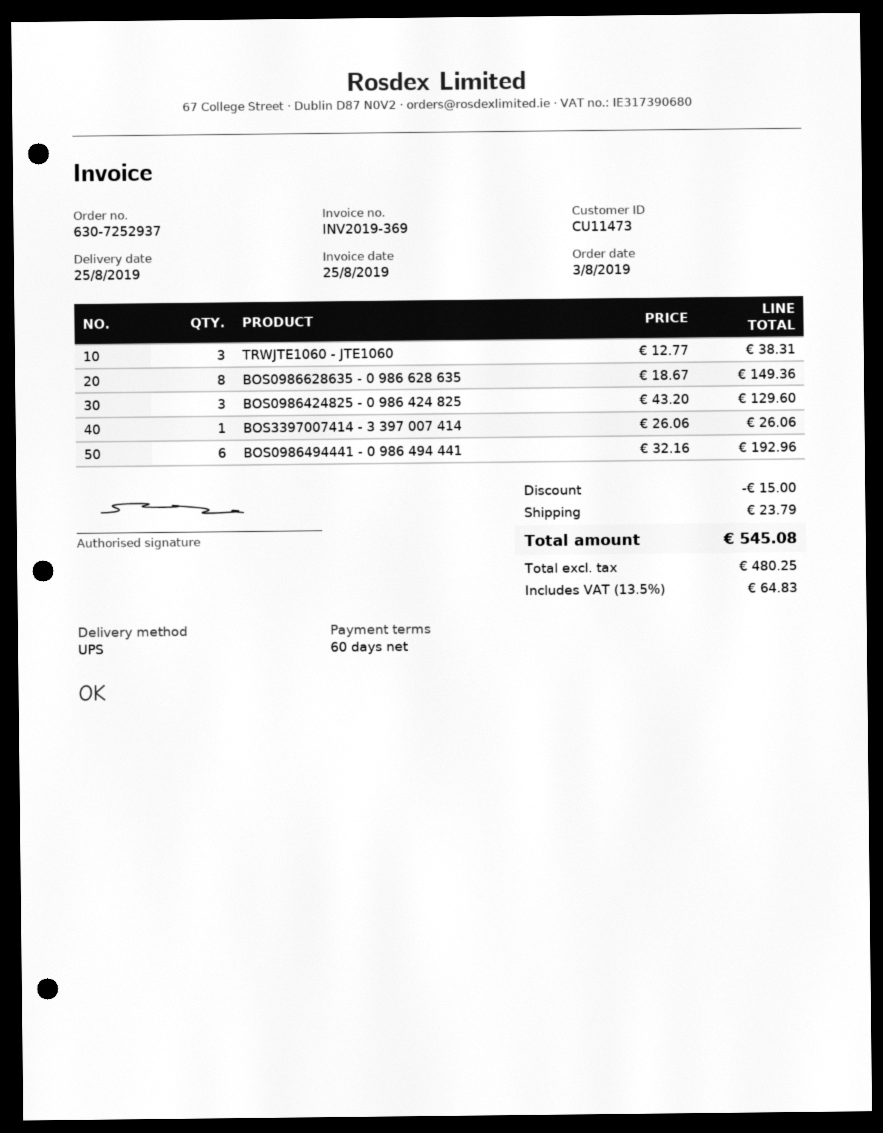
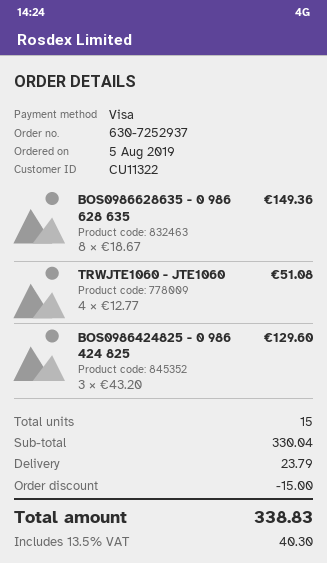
order date: 2019-08-03 -> 2019-08-05
customer number: CU11473 -> CU11322
TRWJTE1060 - JTE1060: 3 x 12.77 = 38.31 -> 4 x 12.77 = 51.08
BOS3397007414 - 3 397 007 414: 1 x 26.06 = 26.06 -> none
BOS0986494441 - 0 986 494 441: 6 x 32.16 = 192.96 -> none
tax: 13.5% = 64.83 -> 13.5% = 40.30
total: 545.08 -> 338.83

